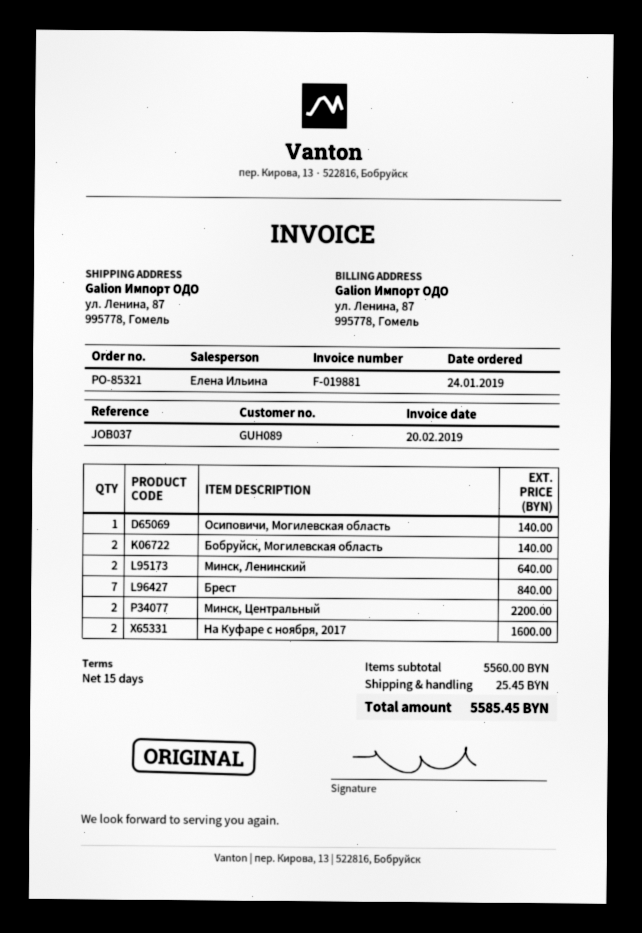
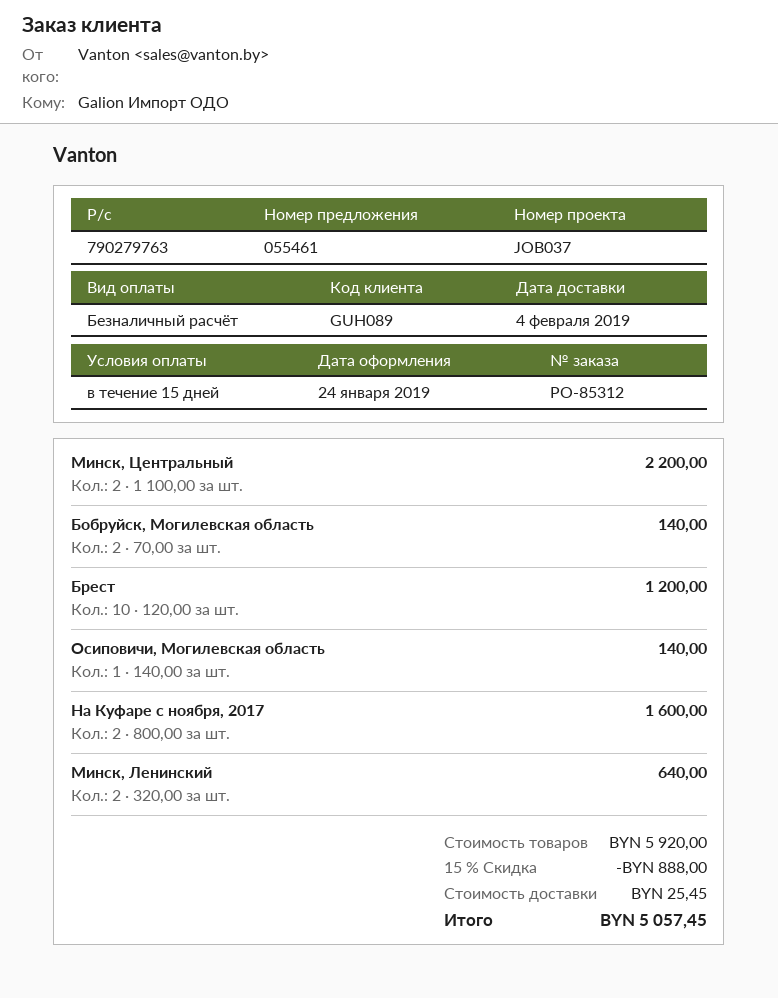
order number: PO-85321 -> PO-85312
Брест: 7 for 840.00 -> 10 for 1200.00
subtotal: 5560.00 -> 5920.00
discount: none -> 15% = 888.00
total: 5585.45 -> 5057.45

